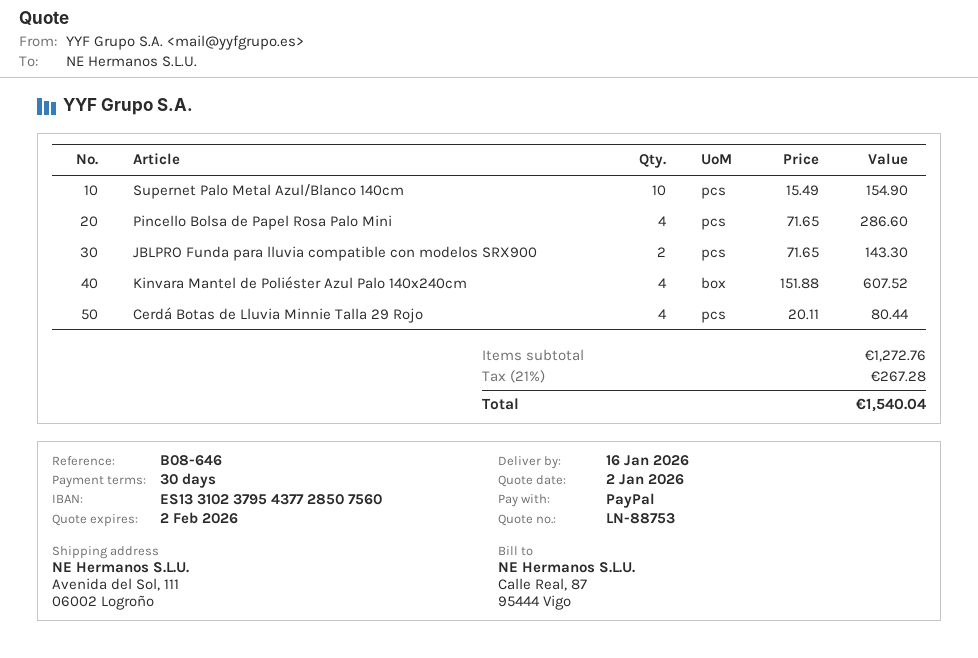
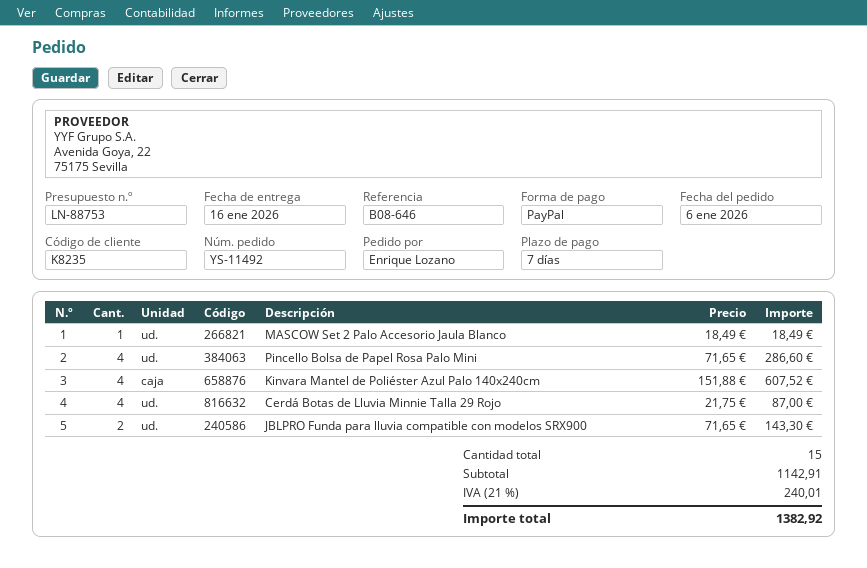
payment terms: 30 days -> 7 days
Supernet Palo Metal Azul/Blanco 140cm: 10 x 15.49 = 154.90 -> none
Cerdá Botas de Lluvia Minnie Talla 29 Rojo: 4 x 20.11 = 80.44 -> 4 x 21.75 = 87.00
MASCOW Set 2 Palo Accesorio Jaula Blanco: none -> 1 x 18.49 = 18.49
subtotal: 1272.76 -> 1142.91
tax: 21% = 267.28 -> 21% = 240.01
total: 1540.04 -> 1382.92

